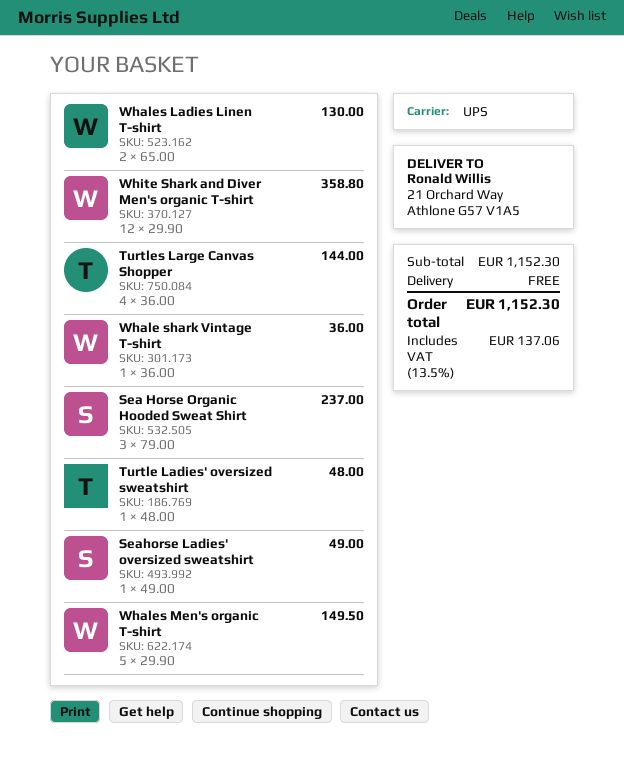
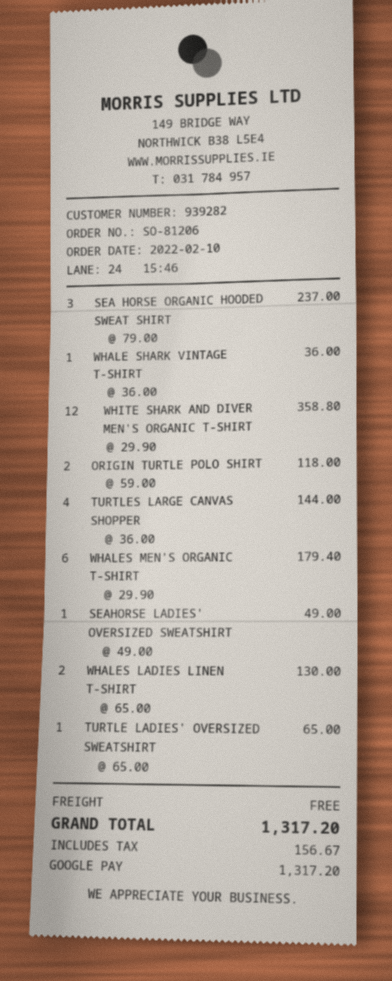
Turtle Ladies' oversized sweatshirt: 1 x 48.00 = 48.00 -> 1 x 65.00 = 65.00
Whales Men's organic T-shirt: 5 x 29.90 = 149.50 -> 6 x 29.90 = 179.40
ORIGIN TURTLE POLO SHIRT: none -> 2 x 59.00 = 118.00
tax: 137.06 -> 156.67
total: 1152.30 -> 1317.20

